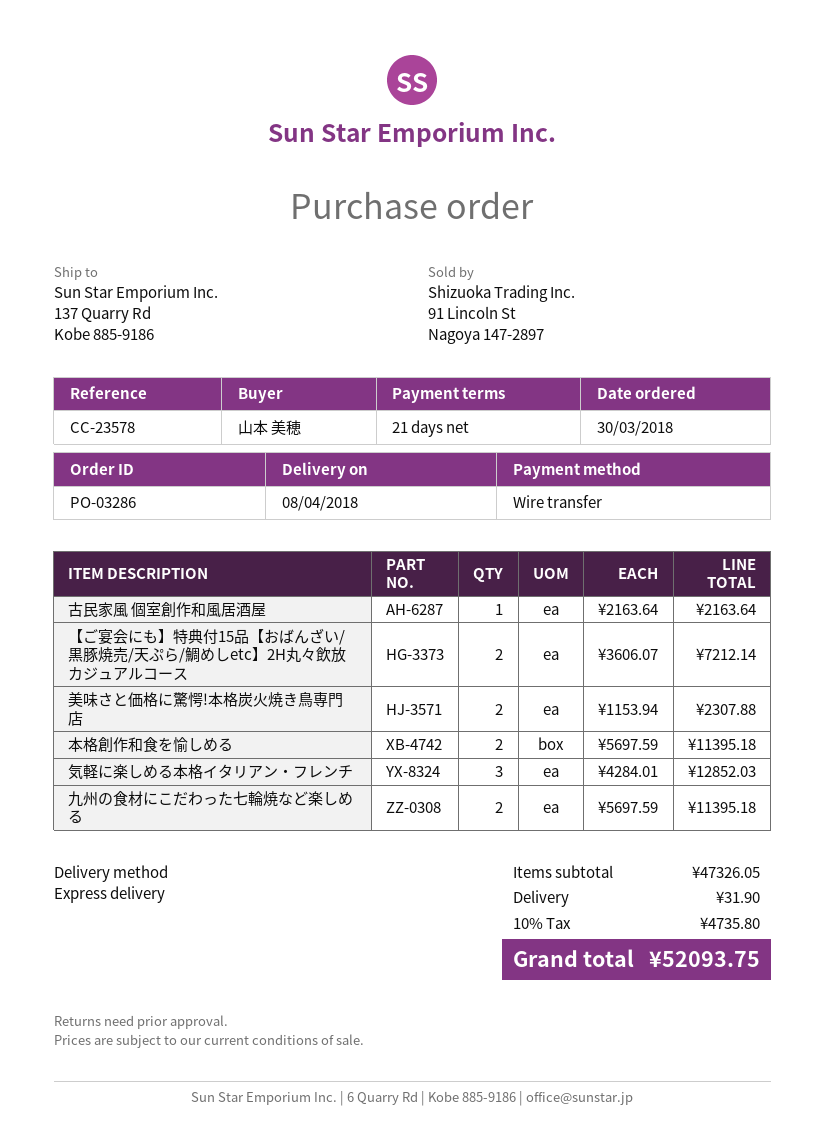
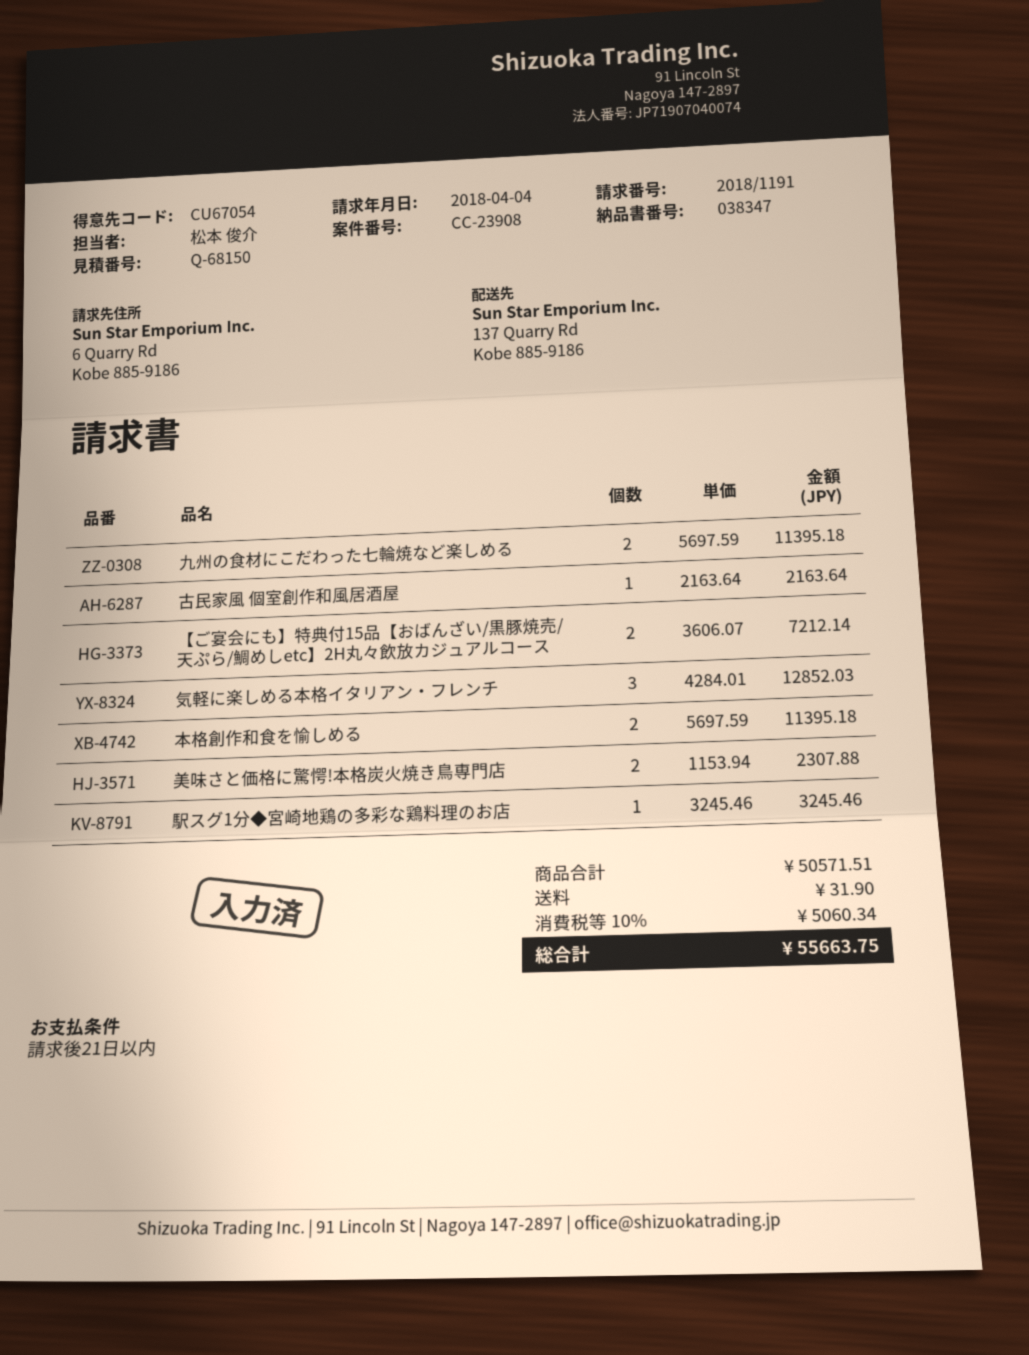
reference: CC-23578 -> CC-23908
駅スグ1分◆宮崎地鶏の多彩な鶏料理のお店: none -> 1 x 3245.46 = 3245.46
subtotal: 47326.05 -> 50571.51
tax: 10% = 4735.80 -> 10% = 5060.34
total: 52093.75 -> 55663.75

